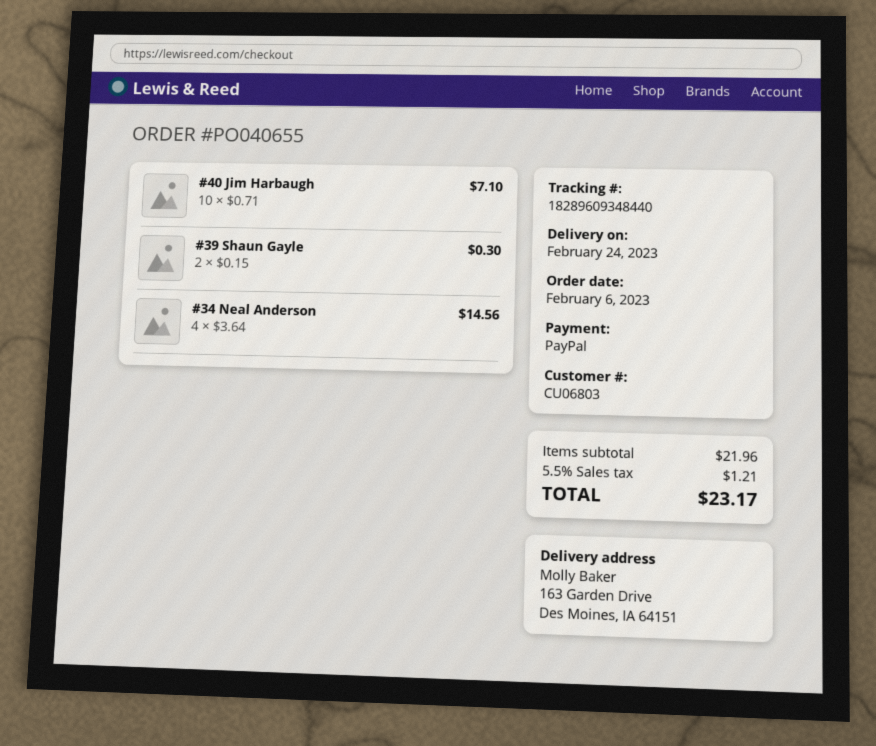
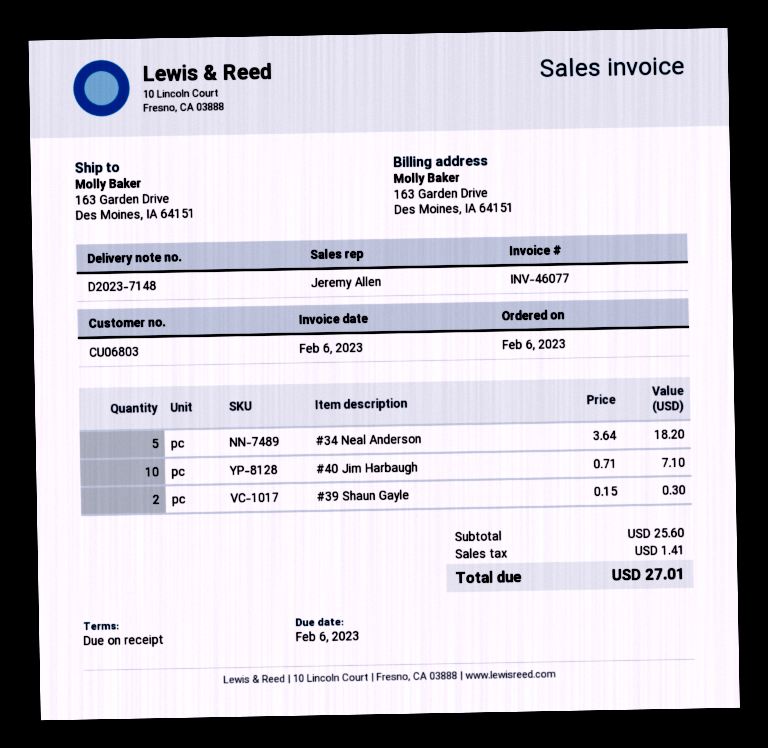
#34 Neal Anderson: 4 x 3.64 = 14.56 -> 5 x 3.64 = 18.20
subtotal: 21.96 -> 25.60
tax: 1.21 -> 1.41
total: 23.17 -> 27.01

